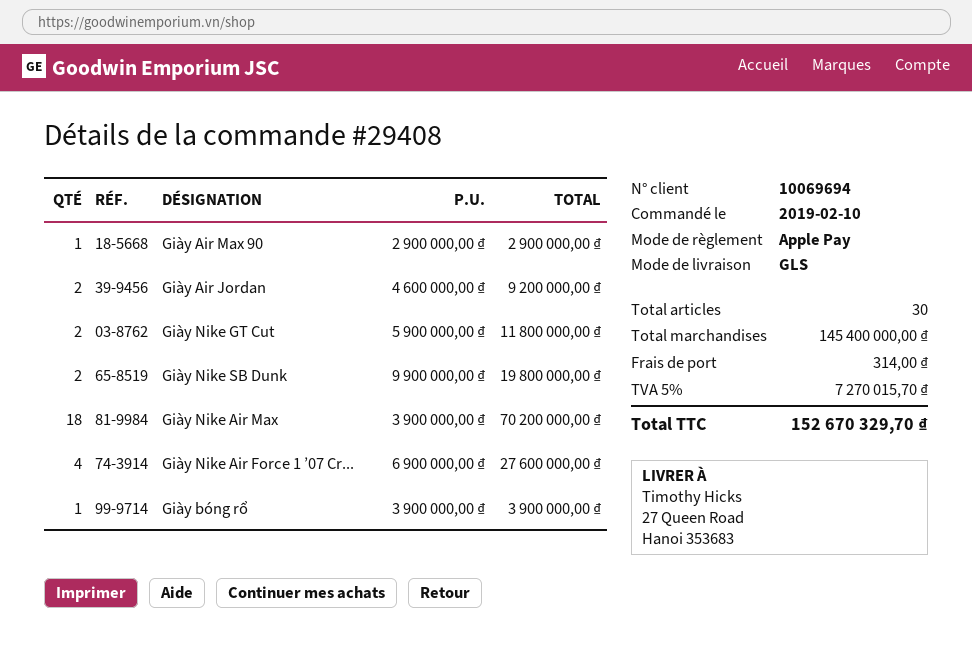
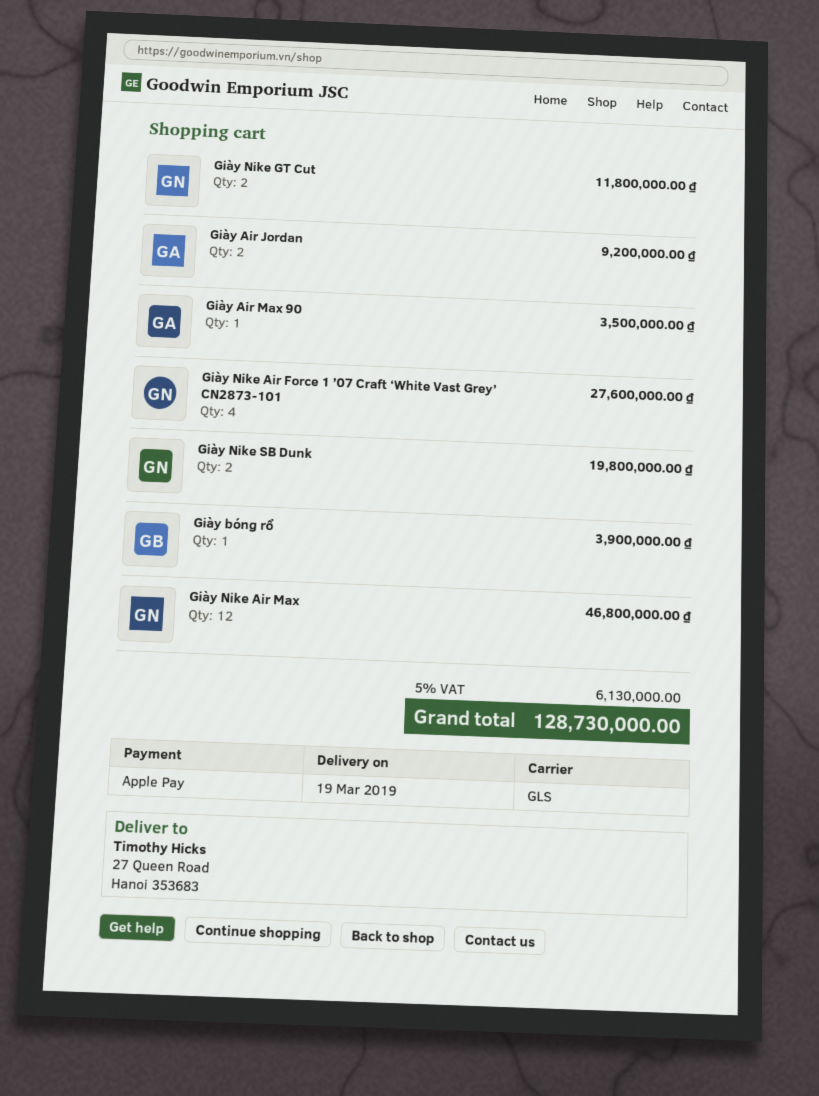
Giày Air Max 90: 1 for 2900000.00 -> 1 for 3500000.00
Giày Nike Air Max: 18 for 70200000.00 -> 12 for 46800000.00
shipping: 314.00 -> none
tax: 5% = 7270015.70 -> 5% = 6130000.00
total: 152670329.70 -> 128730000.00

